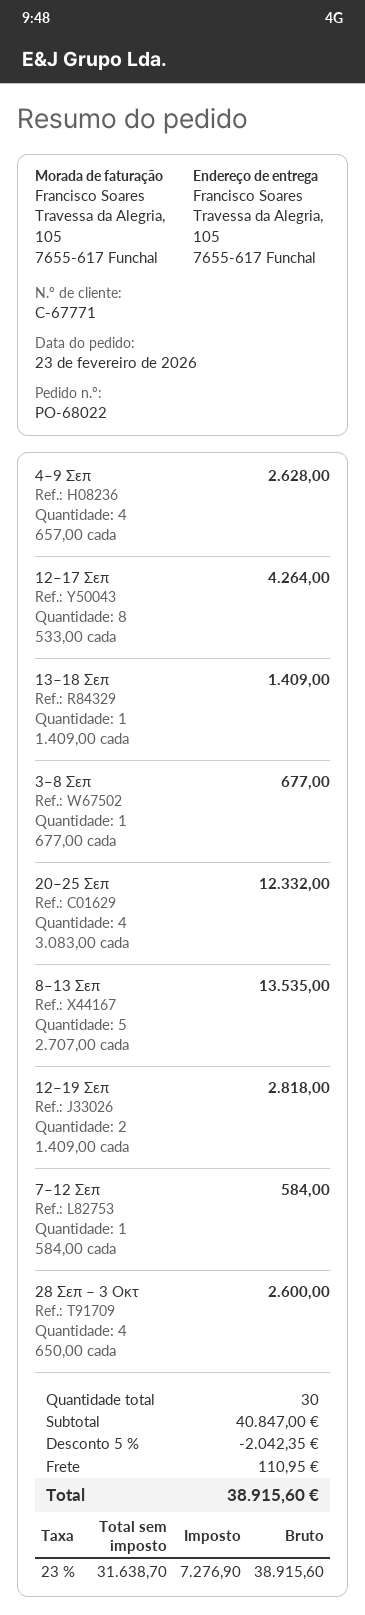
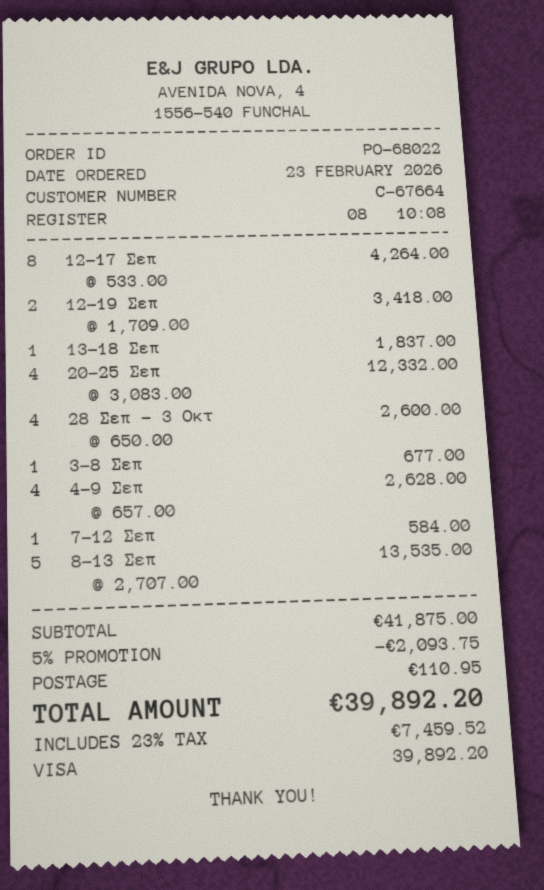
customer number: C-67771 -> C-67664
13–18 Σεπ: 1 x 1409.00 = 1409.00 -> 1 x 1837.00 = 1837.00
12–19 Σεπ: 2 x 1409.00 = 2818.00 -> 2 x 1709.00 = 3418.00
subtotal: 40847.00 -> 41875.00
discount: 5% = 2042.35 -> 5% = 2093.75
tax: 23% = 7276.90 -> 23% = 7459.52
total: 38915.60 -> 39892.20

